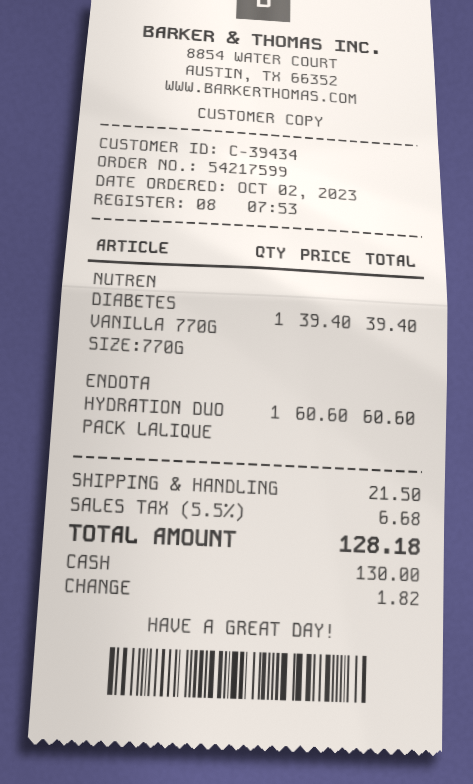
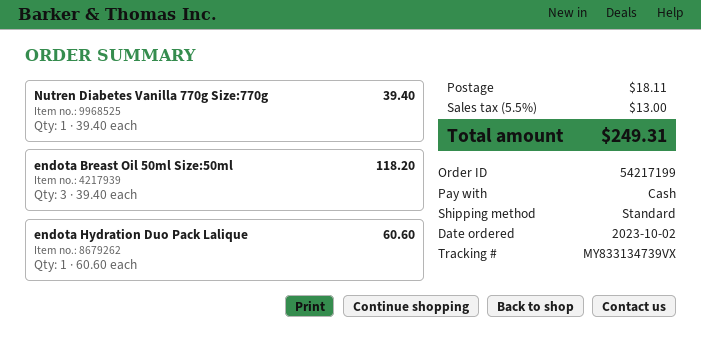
order number: 54217599 -> 54217199
endota Breast Oil 50ml Size:50ml: none -> 3 x 39.40 = 118.20
shipping: 21.50 -> 18.11
tax: 5.5% = 6.68 -> 5.5% = 13.00
total: 128.18 -> 249.31

